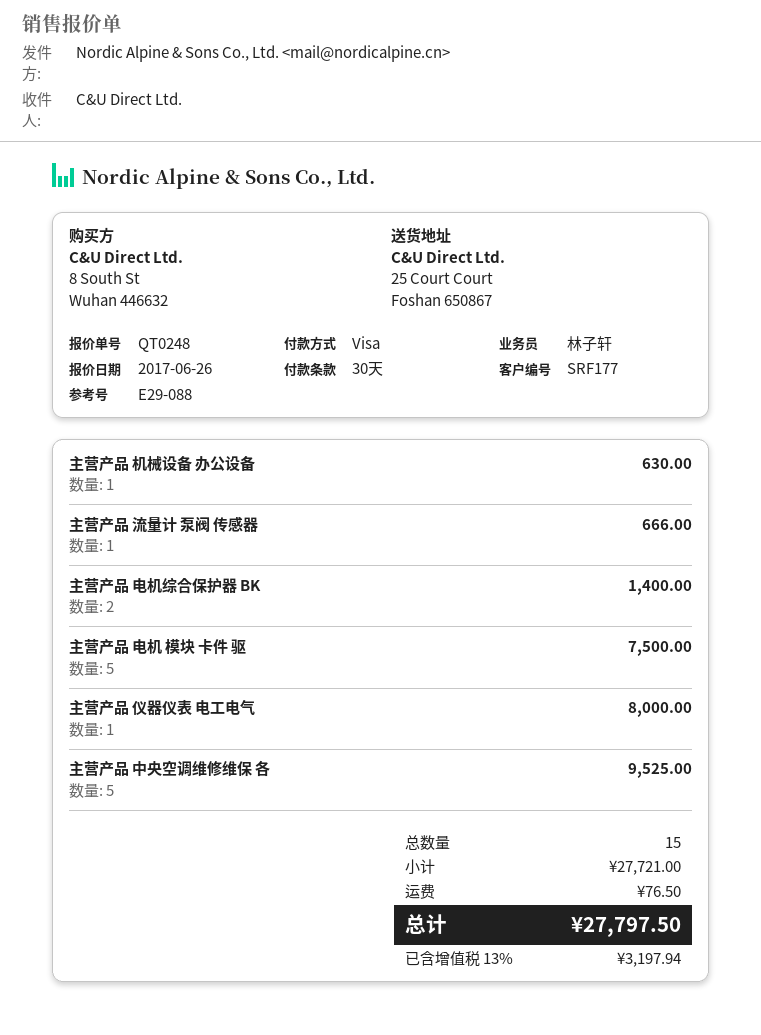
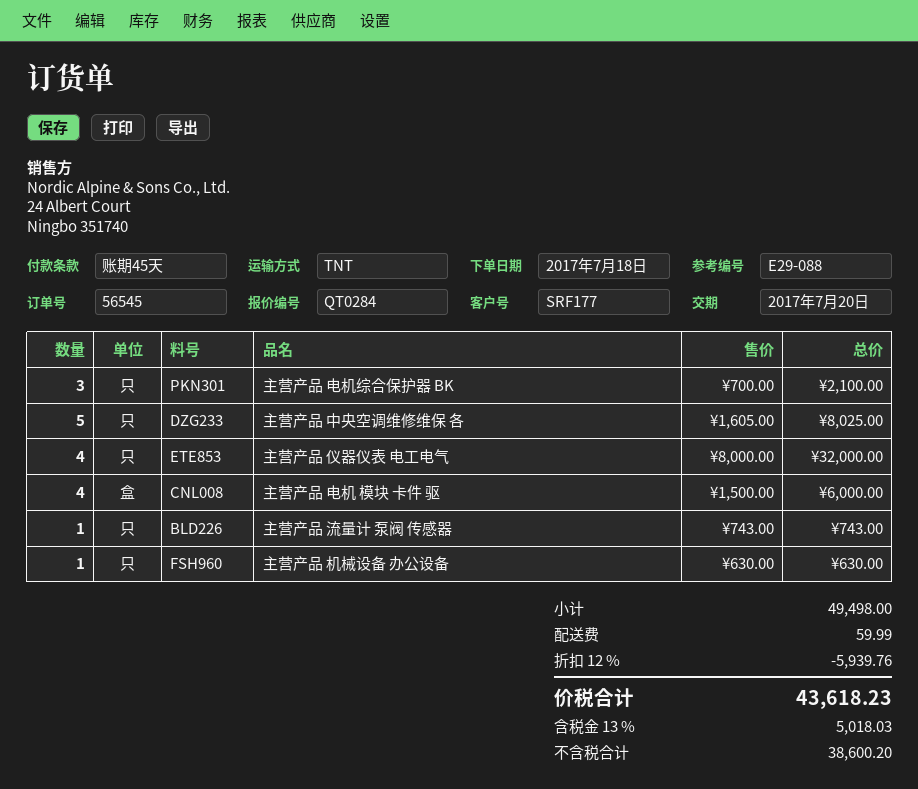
quote number: QT0248 -> QT0284
payment terms: 30 days -> 45 days
主营产品 流量计 泵阀 传感器: 1 for 666.00 -> 1 for 743.00
主营产品 电机综合保护器 BK: 2 for 1400.00 -> 3 for 2100.00
主营产品 电机 模块 卡件 驱: 5 for 7500.00 -> 4 for 6000.00
主营产品 仪器仪表 电工电气: 1 for 8000.00 -> 4 for 32000.00
主营产品 中央空调维修维保 各: 5 for 9525.00 -> 5 for 8025.00
subtotal: 27721.00 -> 49498.00
discount: none -> 12% = 5939.76
shipping: 76.50 -> 59.99
tax: 13% = 3197.94 -> 13% = 5018.03
total: 27797.50 -> 43618.23

